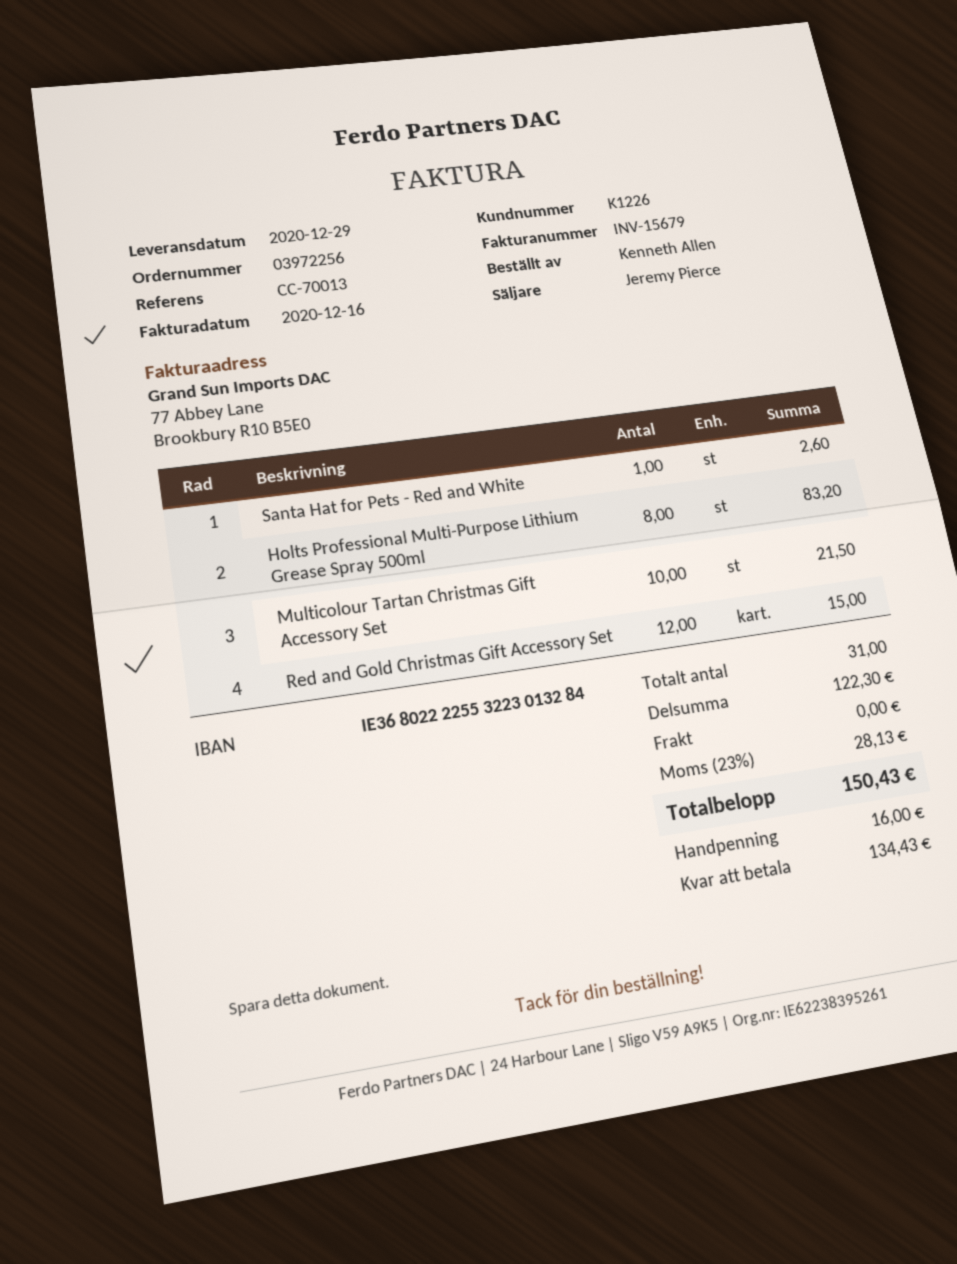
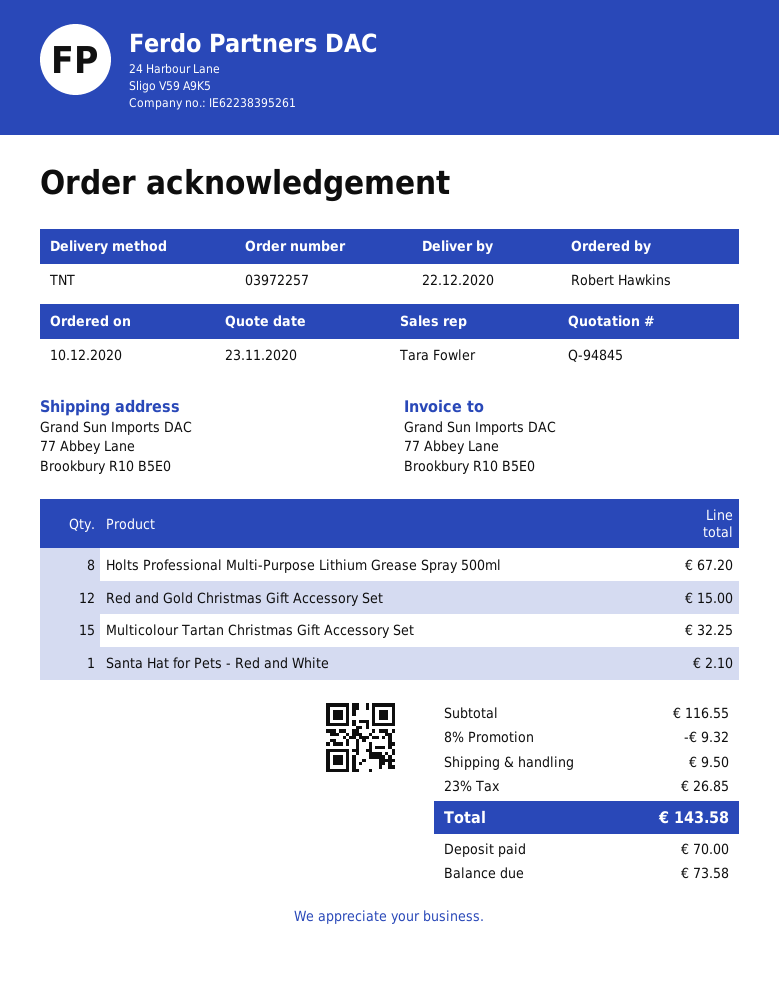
order number: 03972256 -> 03972257
delivery date: 2020-12-29 -> 2020-12-22
ordered by: Kenneth Allen -> Robert Hawkins
sales rep: Jeremy Pierce -> Tara Fowler
Santa Hat for Pets - Red and White: 1 for 2.60 -> 1 for 2.10
Holts Professional Multi-Purpose Lithium Grease Spray 500ml: 8 for 83.20 -> 8 for 67.20
Multicolour Tartan Christmas Gift Accessory Set: 10 for 21.50 -> 15 for 32.25
subtotal: 122.30 -> 116.55
discount: none -> 8% = 9.32
shipping: 0.00 -> 9.50
tax: 23% = 28.13 -> 23% = 26.85
total: 150.43 -> 143.58
deposit: 16.00 -> 70.00
balance: 134.43 -> 73.58

